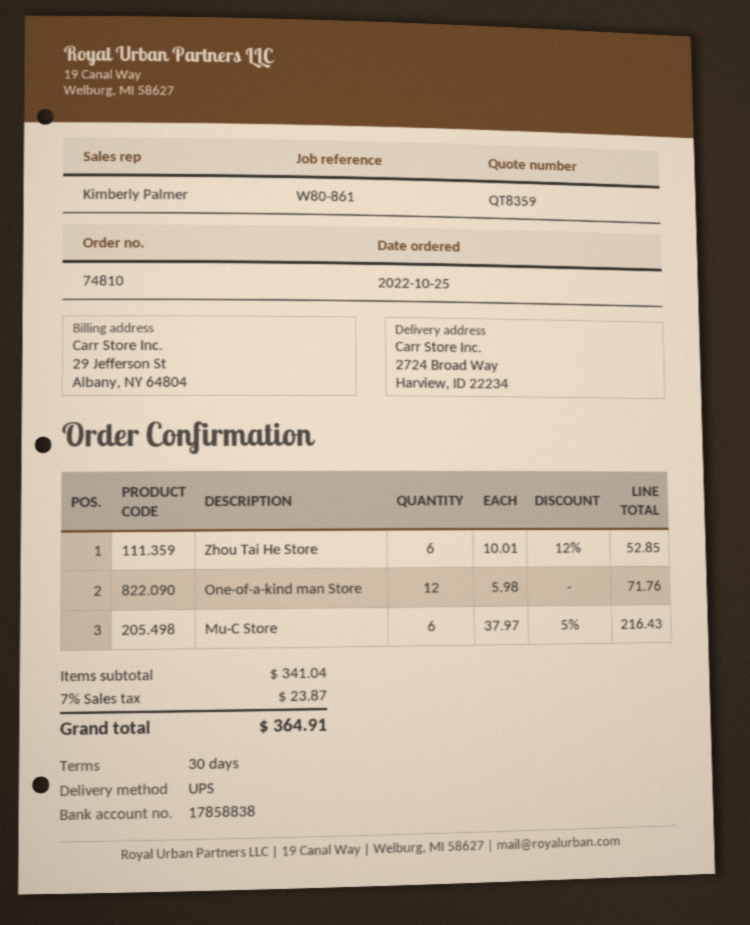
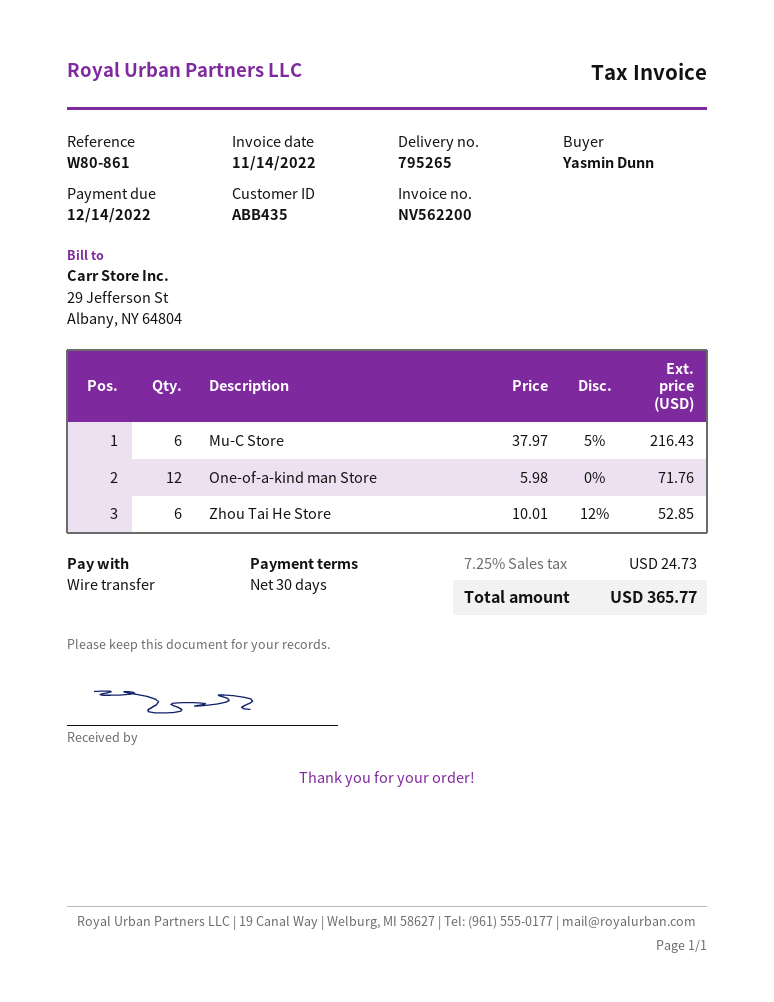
tax: 7% = 23.87 -> 7.25% = 24.73
total: 364.91 -> 365.77

